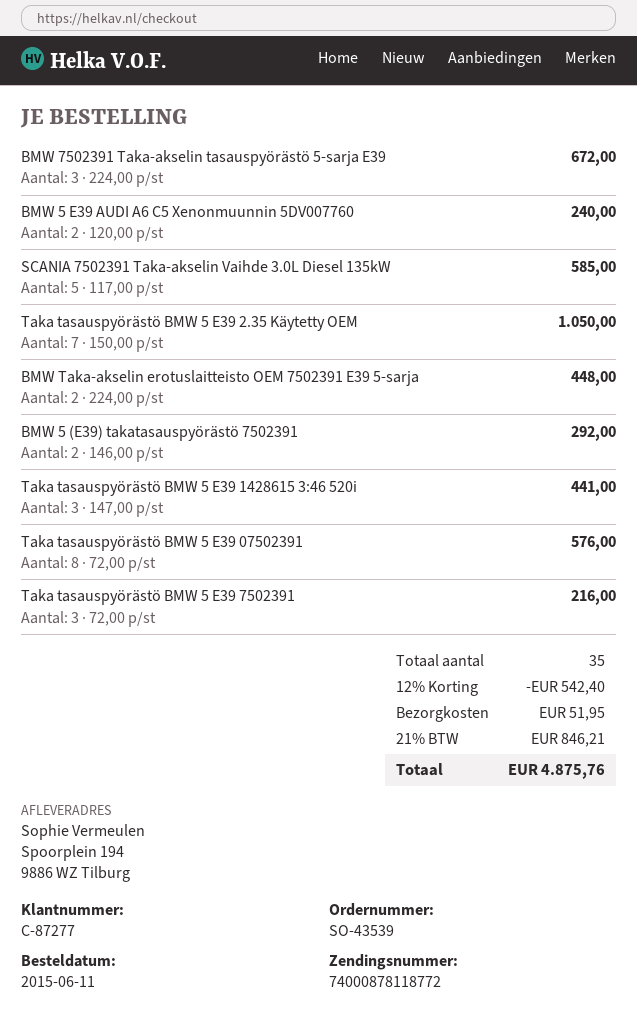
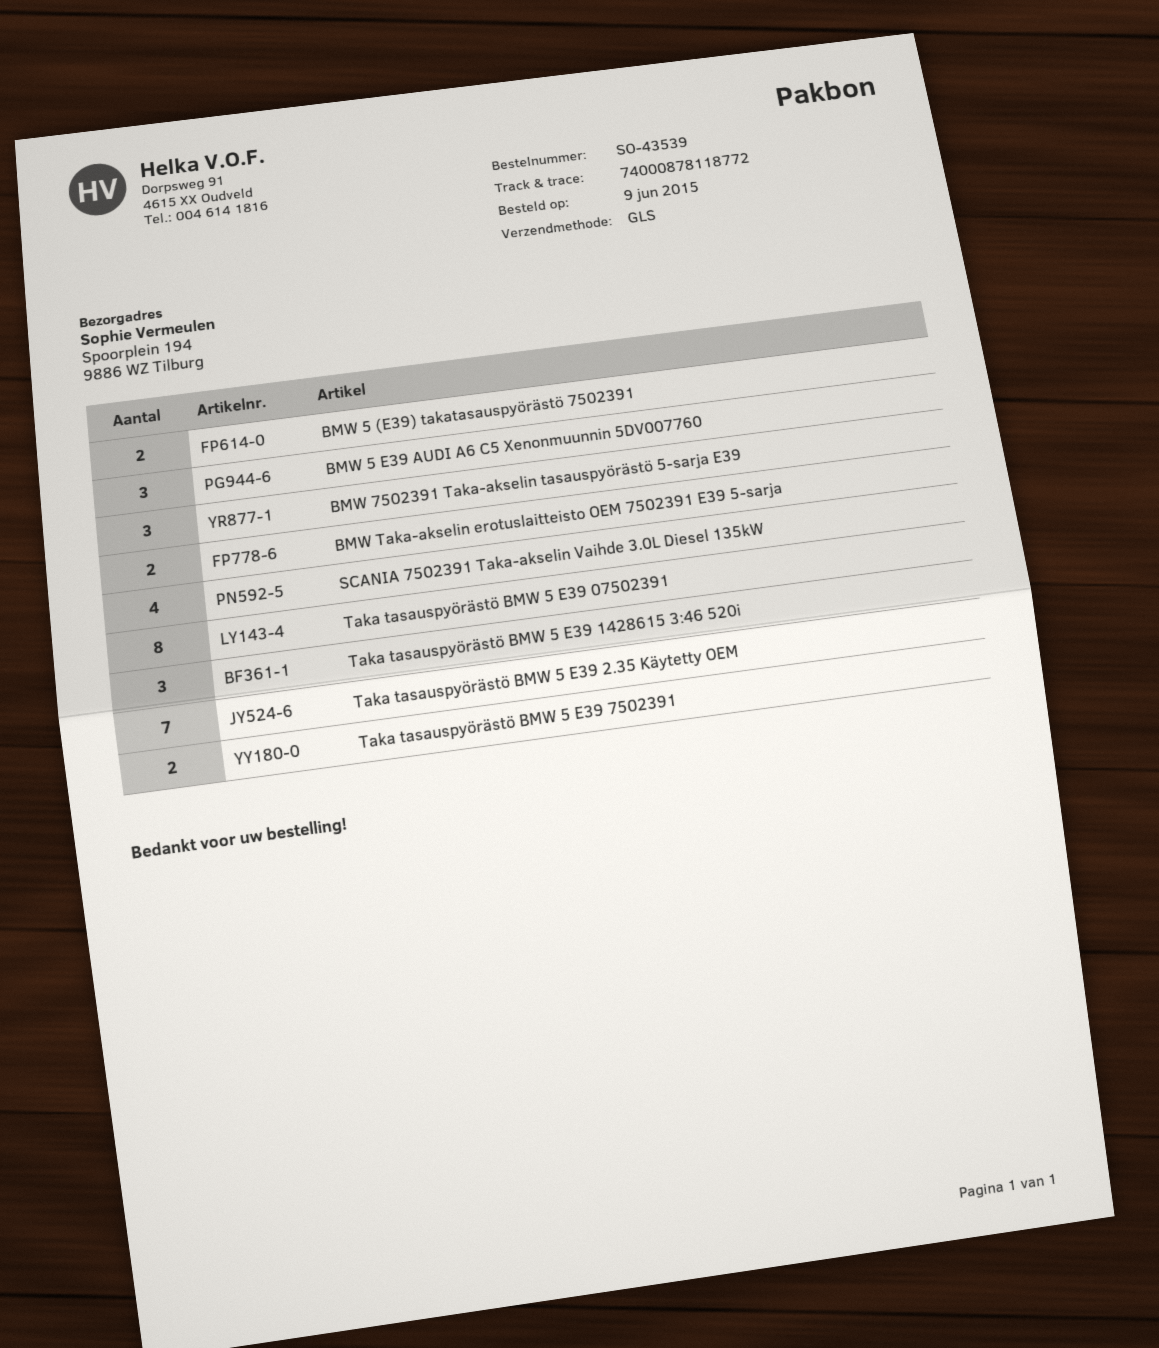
order date: 2015-06-11 -> 2015-06-09
BMW 5 E39 AUDI A6 C5 Xenonmuunnin 5DV007760: 2 -> 3
SCANIA 7502391 Taka-akselin Vaihde 3.0L Diesel 135kW: 5 -> 4
Taka tasauspyörästö BMW 5 E39 7502391: 3 -> 2

